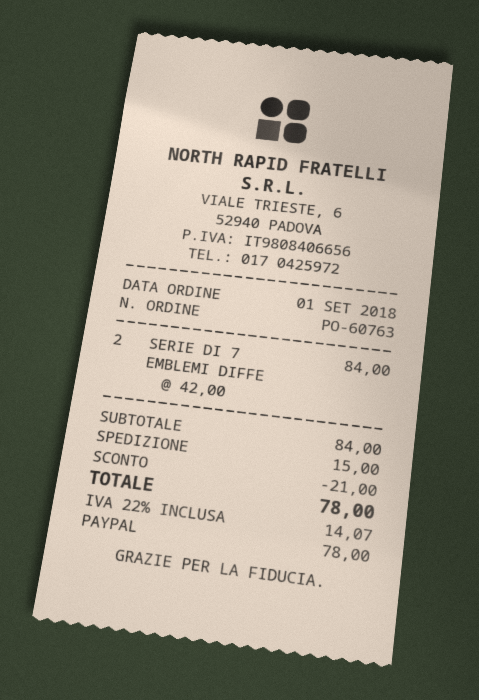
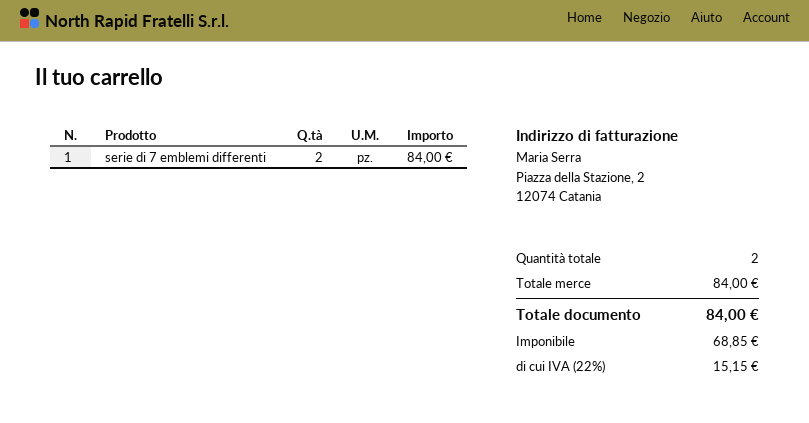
discount: 21.00 -> none
shipping: 15.00 -> none
tax: 22% = 14.07 -> 22% = 15.15
total: 78.00 -> 84.00

